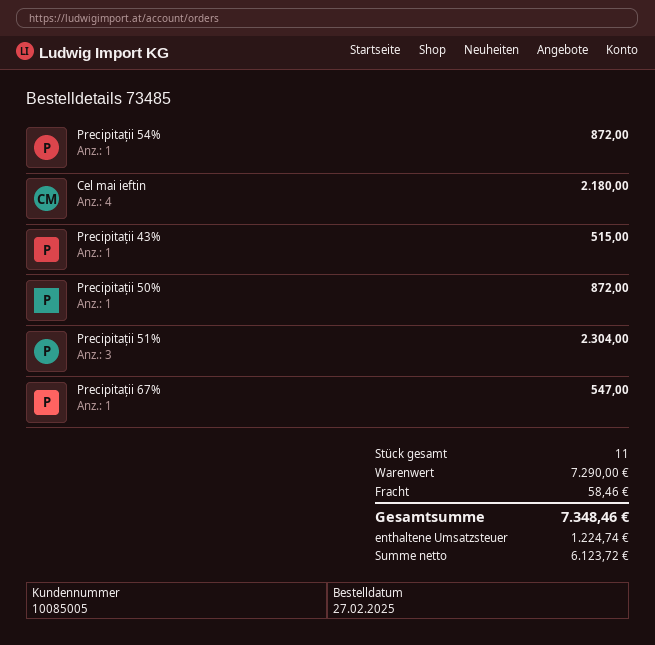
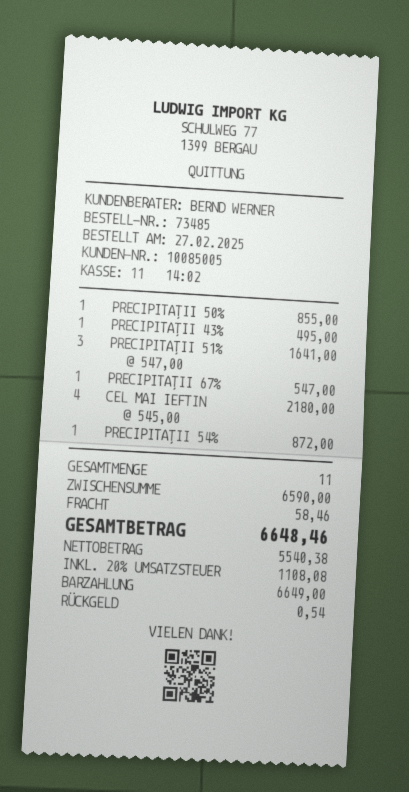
Precipitații 43%: 1 for 515.00 -> 1 for 495.00
Precipitații 50%: 1 for 872.00 -> 1 for 855.00
Precipitații 51%: 3 for 2304.00 -> 3 for 1641.00
subtotal: 7290.00 -> 6590.00
net: 6123.72 -> 5540.38
tax: 1224.74 -> 1108.08
total: 7348.46 -> 6648.46

